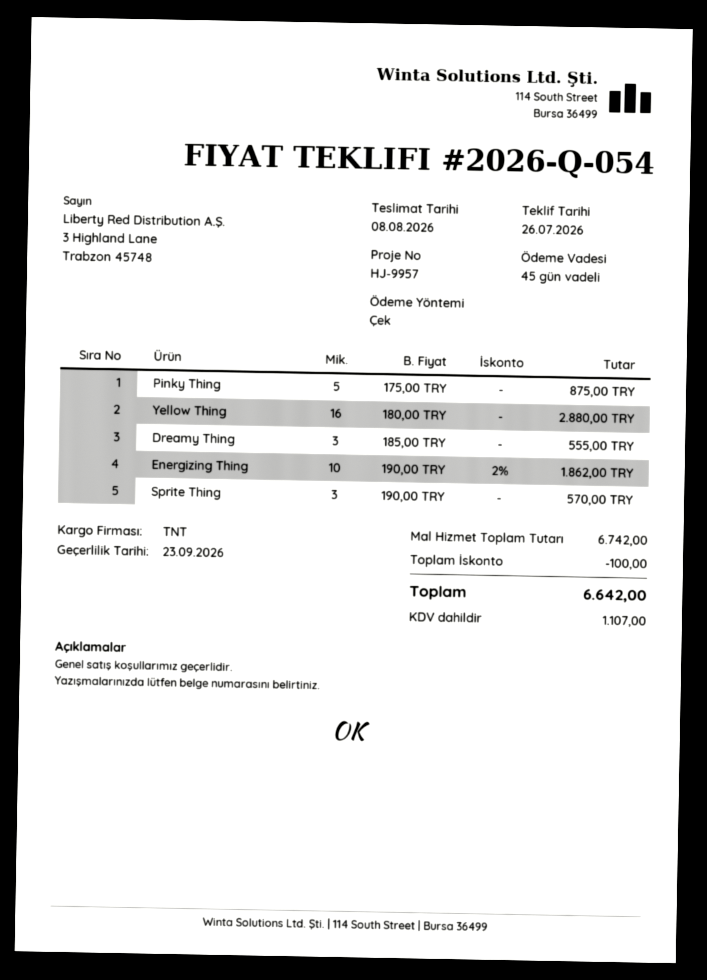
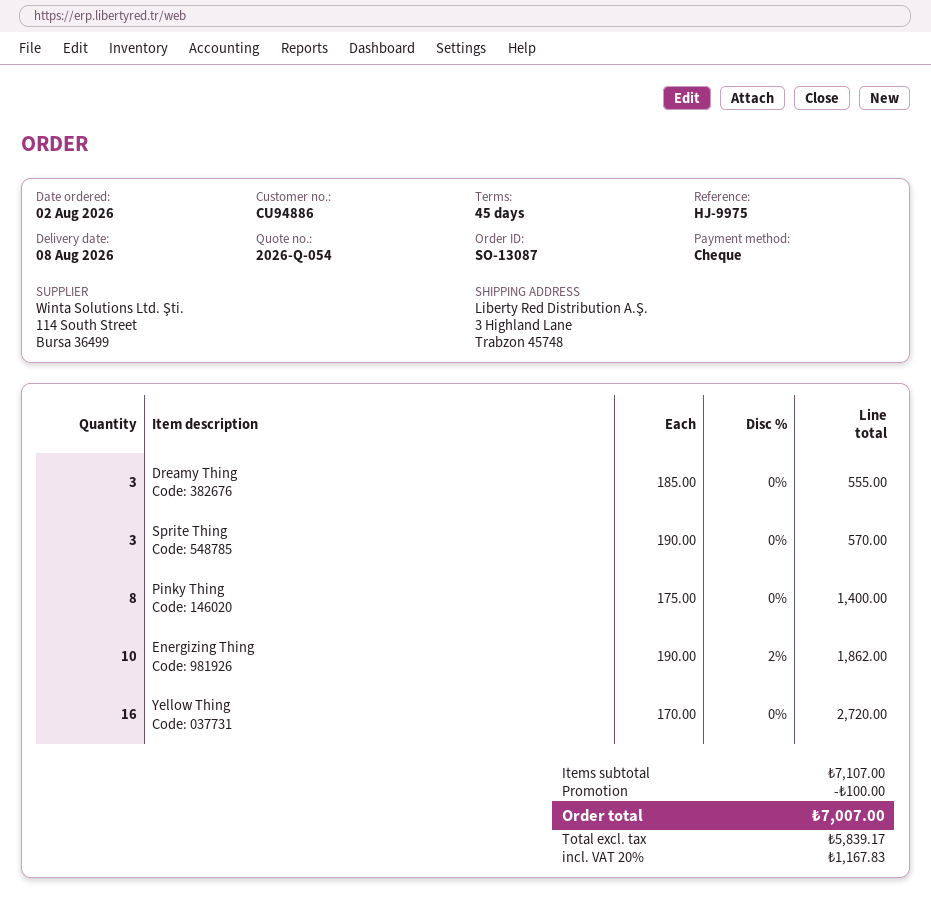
reference: HJ-9957 -> HJ-9975
Pinky Thing: 5 x 175.00 = 875.00 -> 8 x 175.00 = 1400.00
Yellow Thing: 16 x 180.00 = 2880.00 -> 16 x 170.00 = 2720.00
subtotal: 6742.00 -> 7107.00
tax: 1107.00 -> 1167.83
total: 6642.00 -> 7007.00

